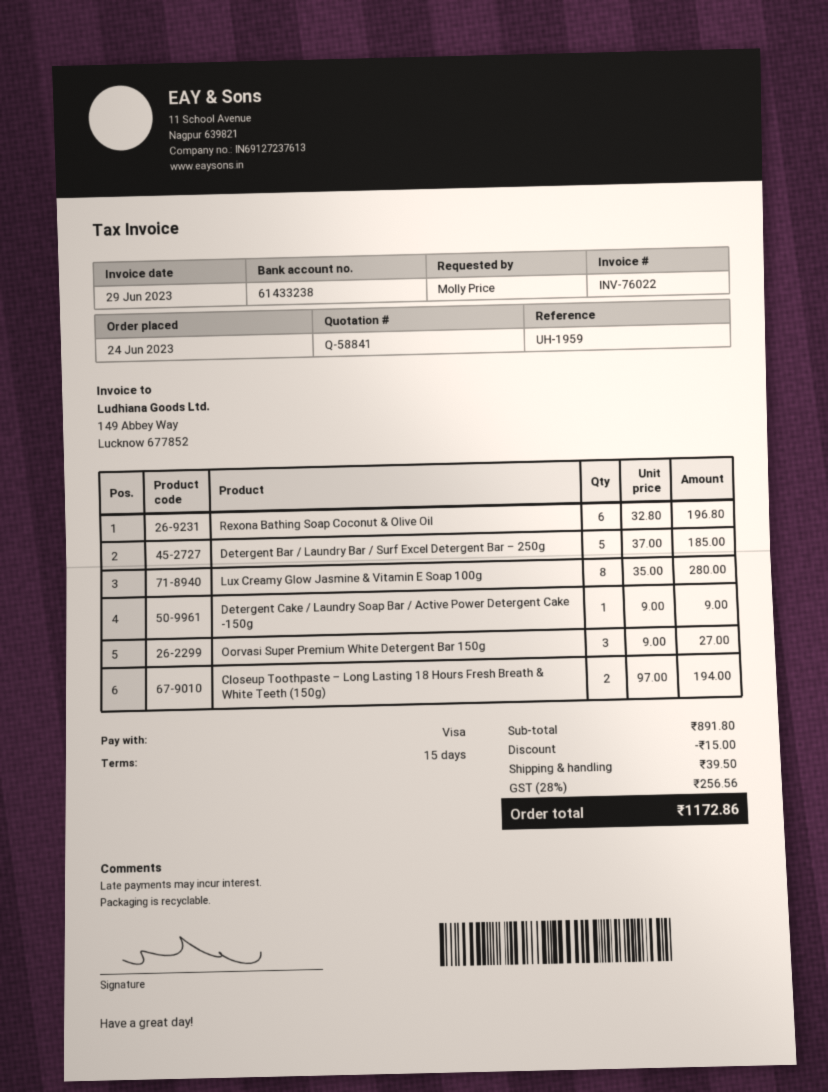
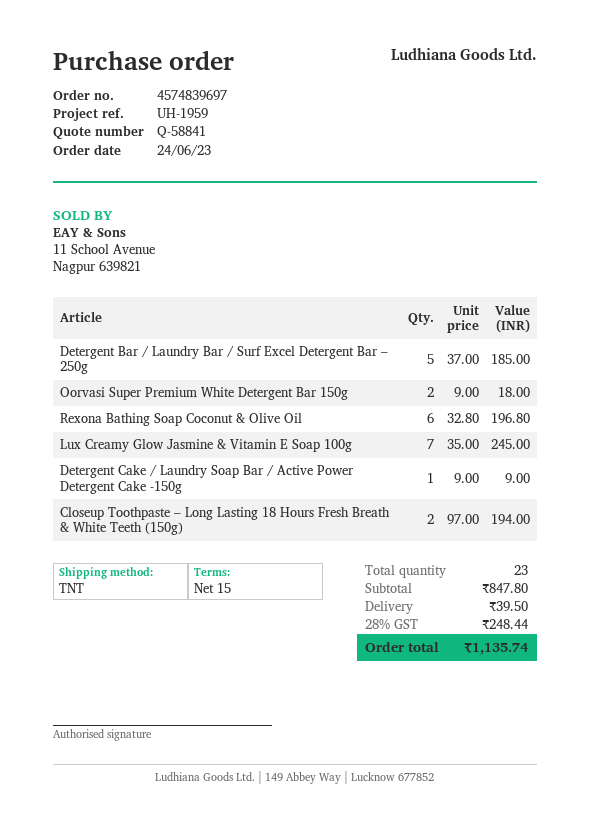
Lux Creamy Glow Jasmine & Vitamin E Soap 100g: 8 x 35.00 = 280.00 -> 7 x 35.00 = 245.00
Oorvasi Super Premium White Detergent Bar 150g: 3 x 9.00 = 27.00 -> 2 x 9.00 = 18.00
subtotal: 891.80 -> 847.80
discount: 15.00 -> none
tax: 28% = 256.56 -> 28% = 248.44
total: 1172.86 -> 1135.74

